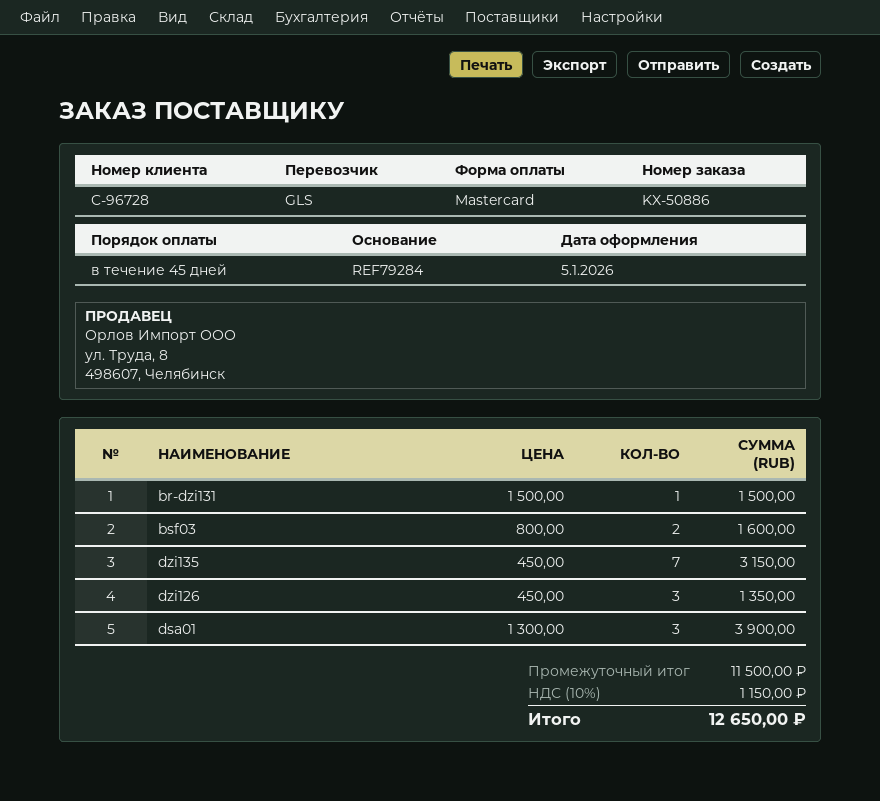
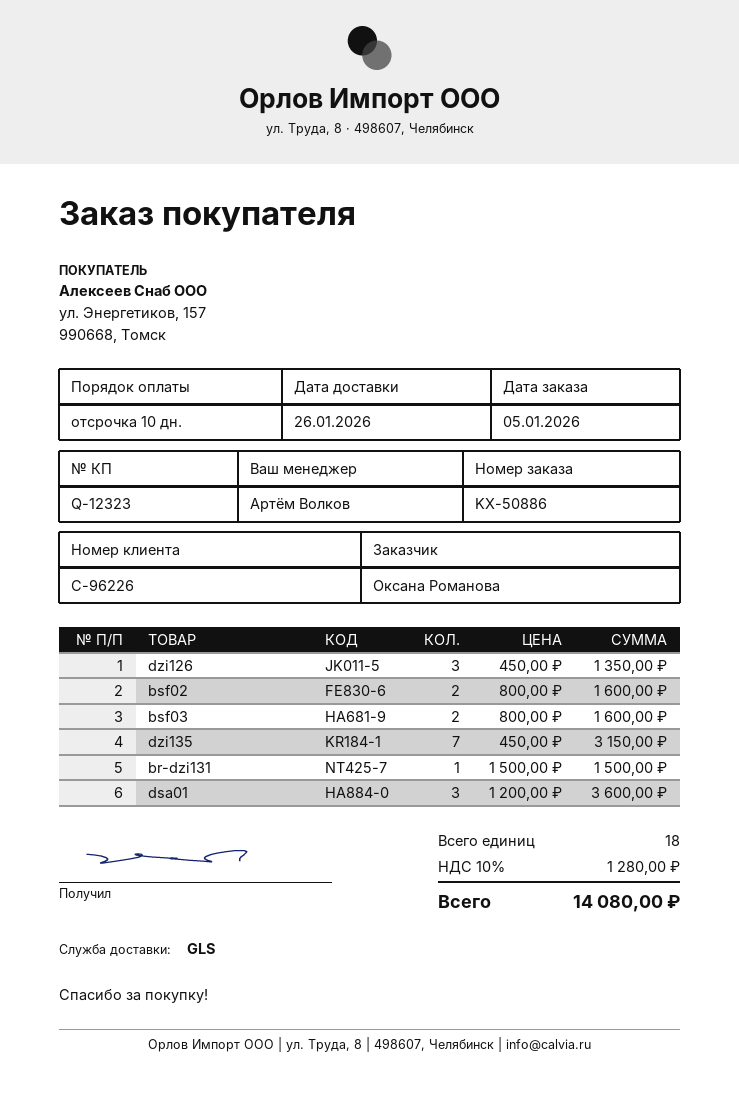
payment terms: 45 days -> 10 days
customer number: C-96728 -> C-96226
dsa01: 3 x 1300.00 = 3900.00 -> 3 x 1200.00 = 3600.00
bsf02: none -> 2 x 800.00 = 1600.00
tax: 10% = 1150.00 -> 10% = 1280.00
total: 12650.00 -> 14080.00

